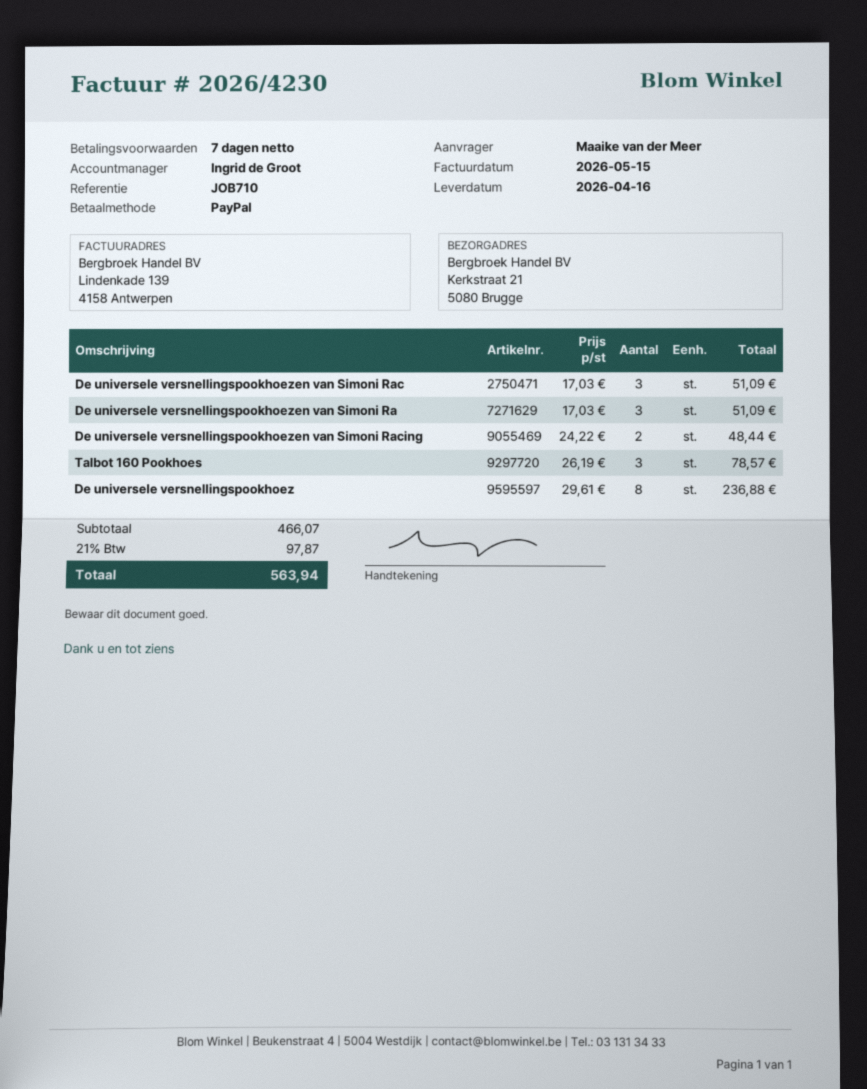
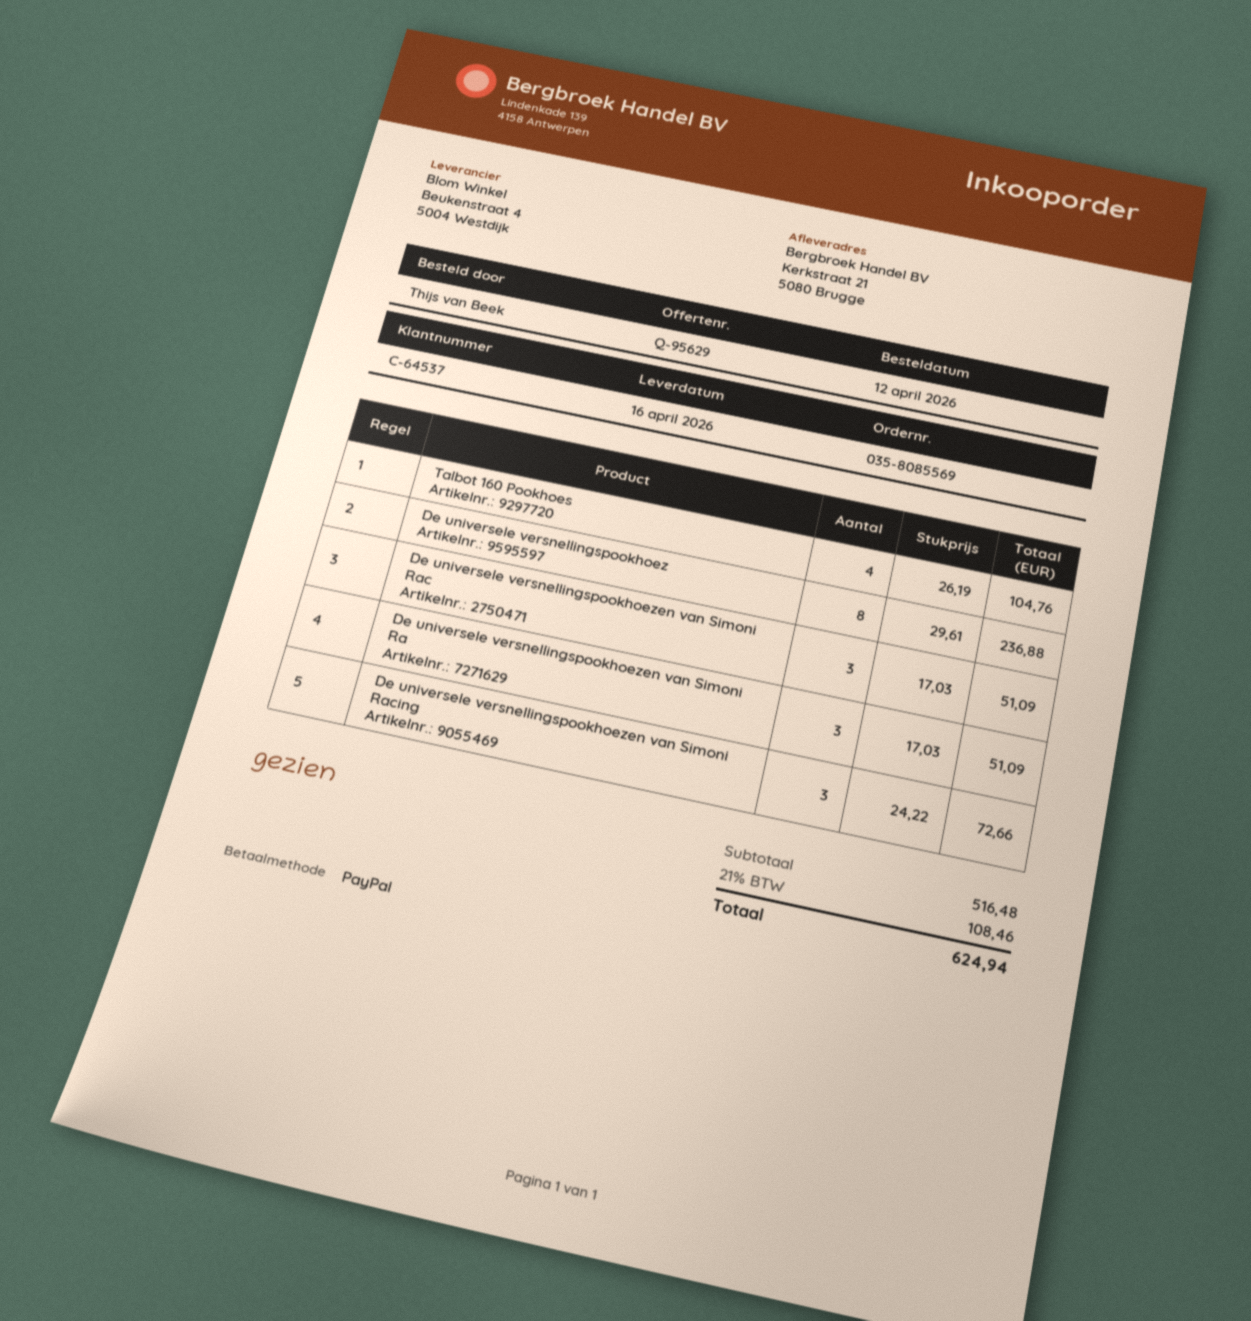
ordered by: Maaike van der Meer -> Thijs van Beek
De universele versnellingspookhoezen van Simoni Racing: 2 x 24.22 = 48.44 -> 3 x 24.22 = 72.66
Talbot 160 Pookhoes: 3 x 26.19 = 78.57 -> 4 x 26.19 = 104.76
subtotal: 466.07 -> 516.48
tax: 21% = 97.87 -> 21% = 108.46
total: 563.94 -> 624.94

